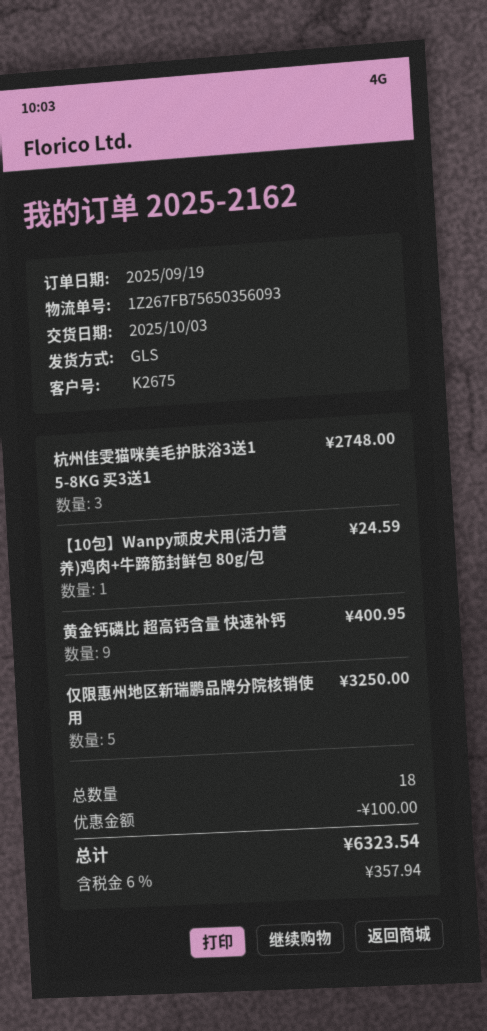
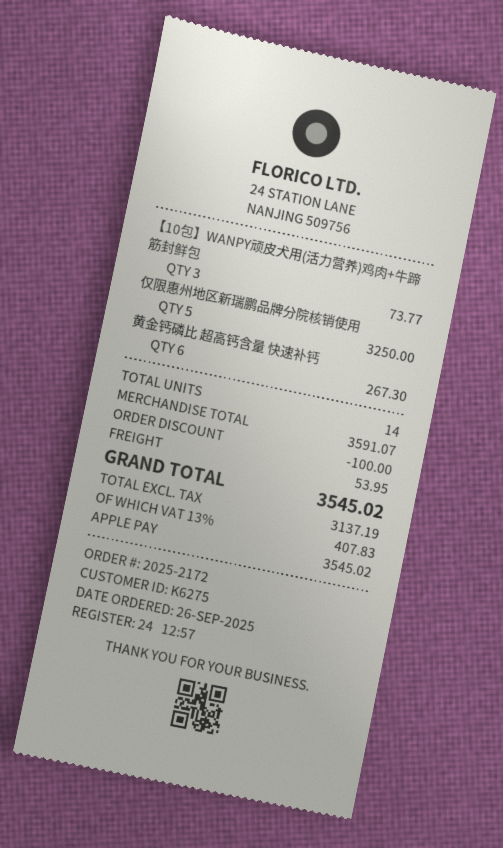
order number: 2025-2162 -> 2025-2172
order date: 2025-09-19 -> 2025-09-26
customer number: K2675 -> K6275
杭州佳雯猫咪美毛护肤浴3送1 5-8KG 买3送1: 3 for 2748.00 -> none
【10包】Wanpy顽皮犬用(活力营养)鸡肉+牛蹄筋封鲜包 80g/包: 1 for 24.59 -> 3 for 73.77
黄金钙磷比 超高钙含量 快速补钙: 9 for 400.95 -> 6 for 267.30
total quantity: 18 -> 14
shipping: none -> 53.95
tax: 6% = 357.94 -> 13% = 407.83
total: 6323.54 -> 3545.02

